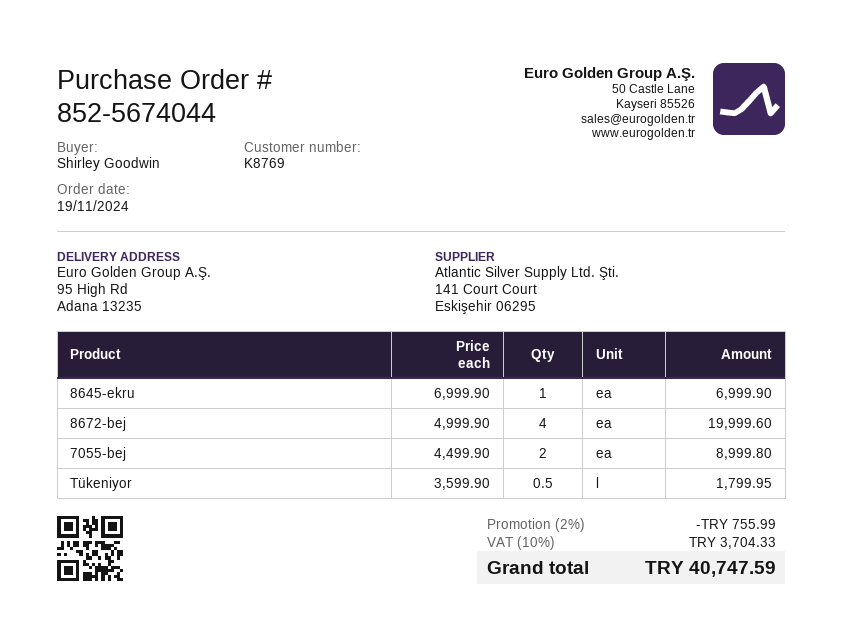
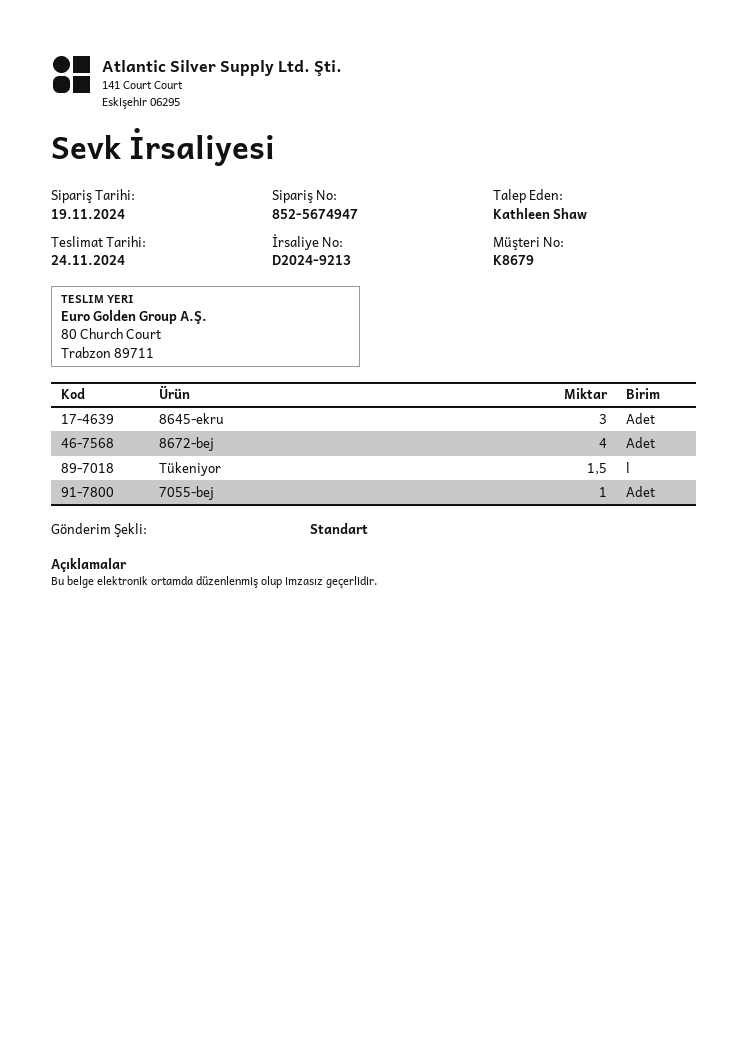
order number: 852-5674044 -> 852-5674947
customer number: K8769 -> K8679
ordered by: Shirley Goodwin -> Kathleen Shaw
ship to: 95 High Rd, Adana 13235 -> 80 Church Court, Trabzon 89711
8645-ekru: 1 -> 3
7055-bej: 2 -> 1
Tükeniyor: 0.5 -> 1.5

